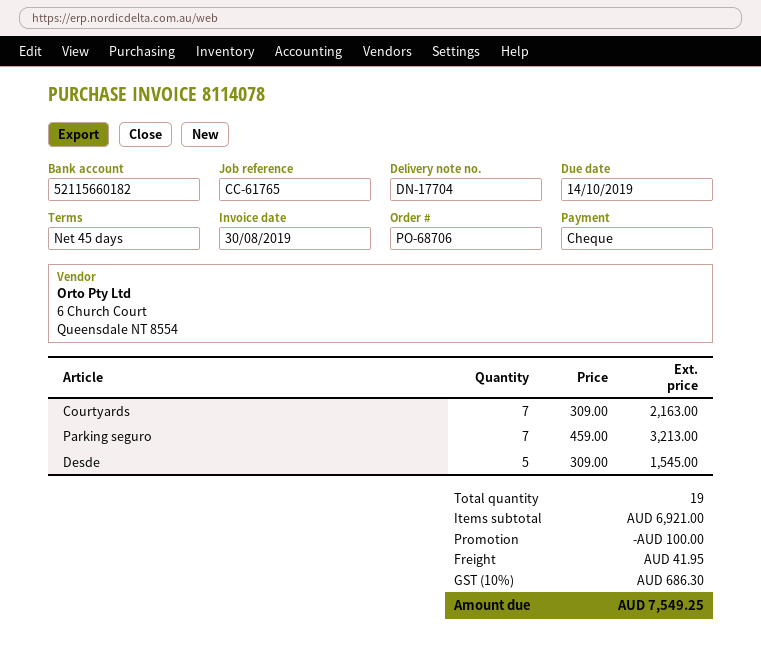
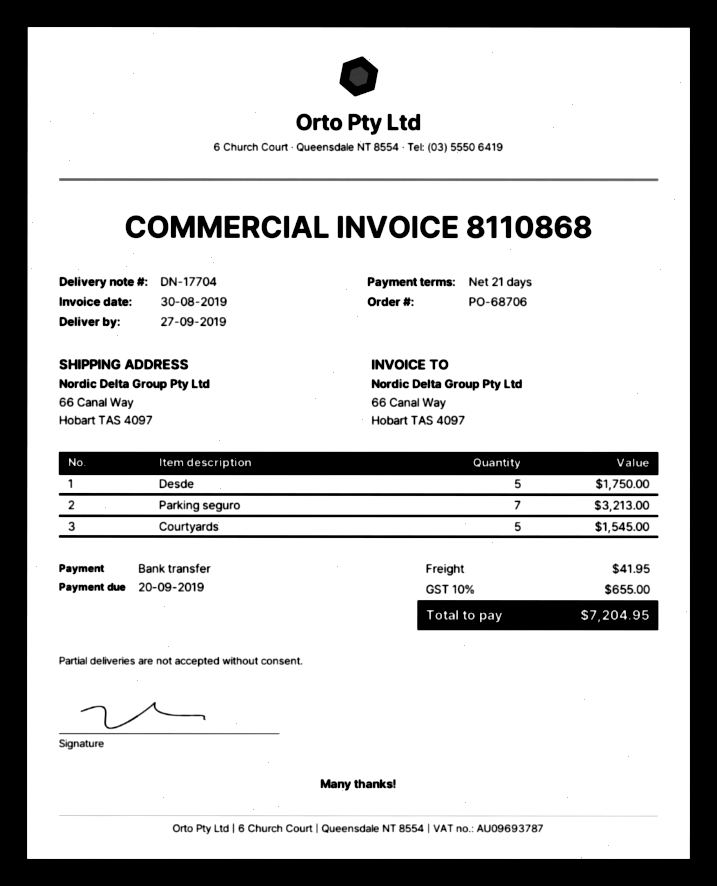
invoice number: 8114078 -> 8110868
payment terms: 45 days -> 21 days
due date: 2019-10-14 -> 2019-09-20
payment method: cheque -> bank transfer
Courtyards: 7 for 2163.00 -> 5 for 1545.00
Desde: 5 for 1545.00 -> 5 for 1750.00
discount: 100.00 -> none
tax: 10% = 686.30 -> 10% = 655.00
total: 7549.25 -> 7204.95

